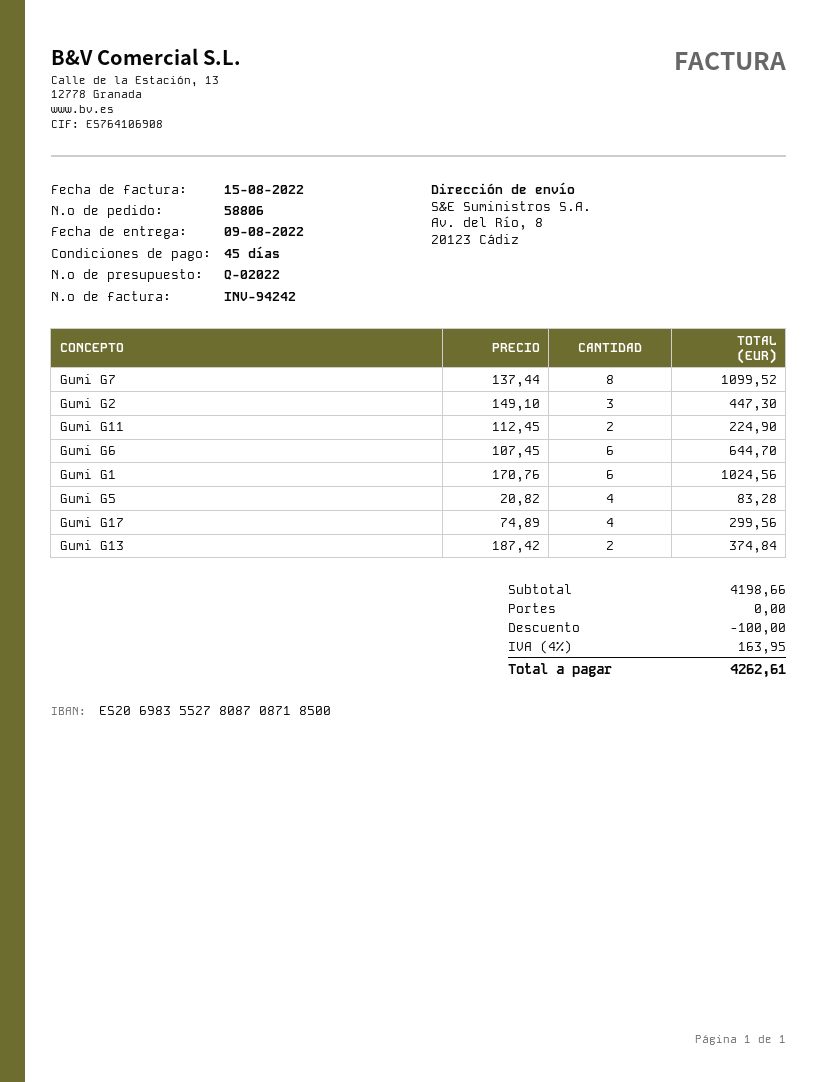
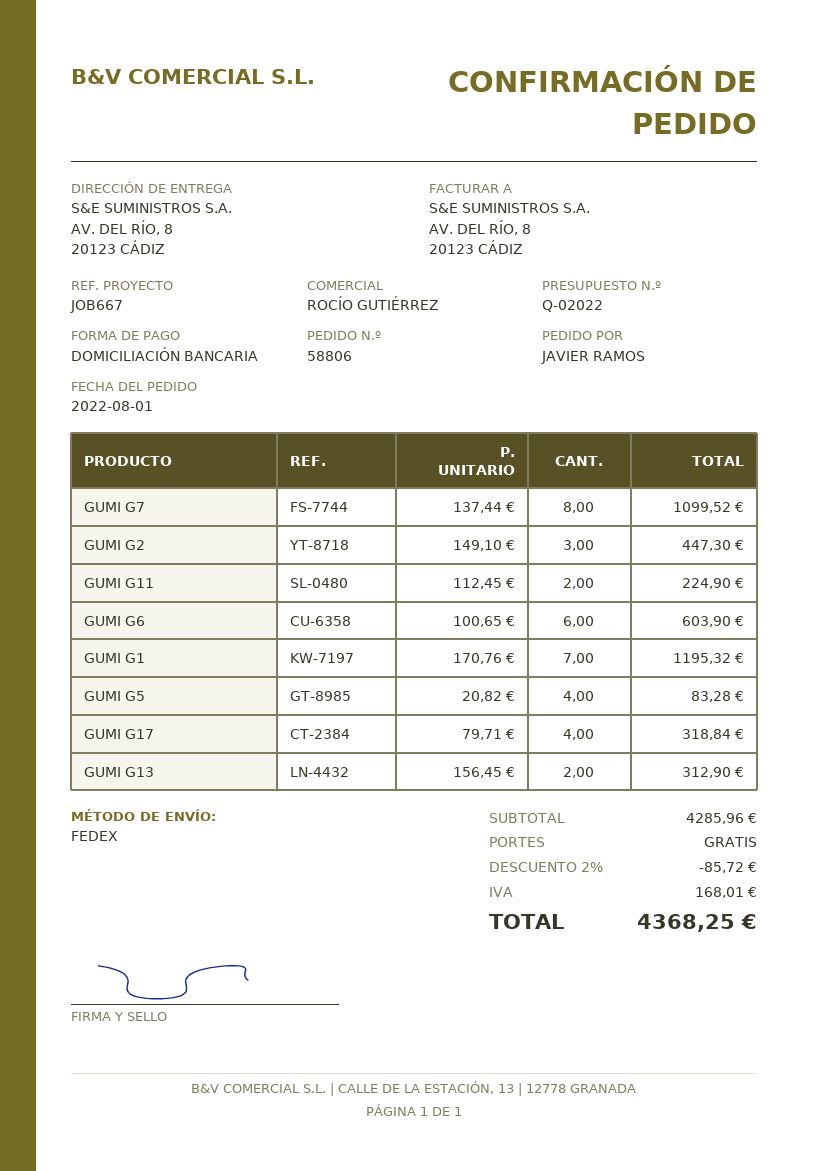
Gumi G6: 6 x 107.45 = 644.70 -> 6 x 100.65 = 603.90
Gumi G1: 6 x 170.76 = 1024.56 -> 7 x 170.76 = 1195.32
Gumi G17: 4 x 74.89 = 299.56 -> 4 x 79.71 = 318.84
Gumi G13: 2 x 187.42 = 374.84 -> 2 x 156.45 = 312.90
subtotal: 4198.66 -> 4285.96
discount: 100.00 -> 85.72
tax: 163.95 -> 168.01
total: 4262.61 -> 4368.25

